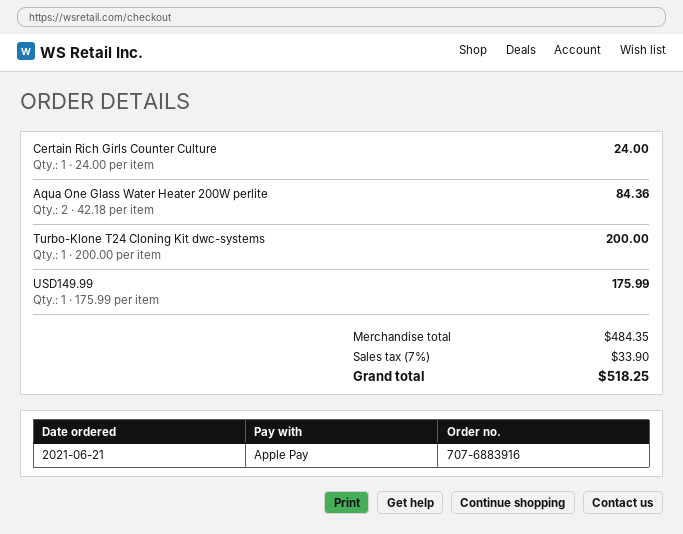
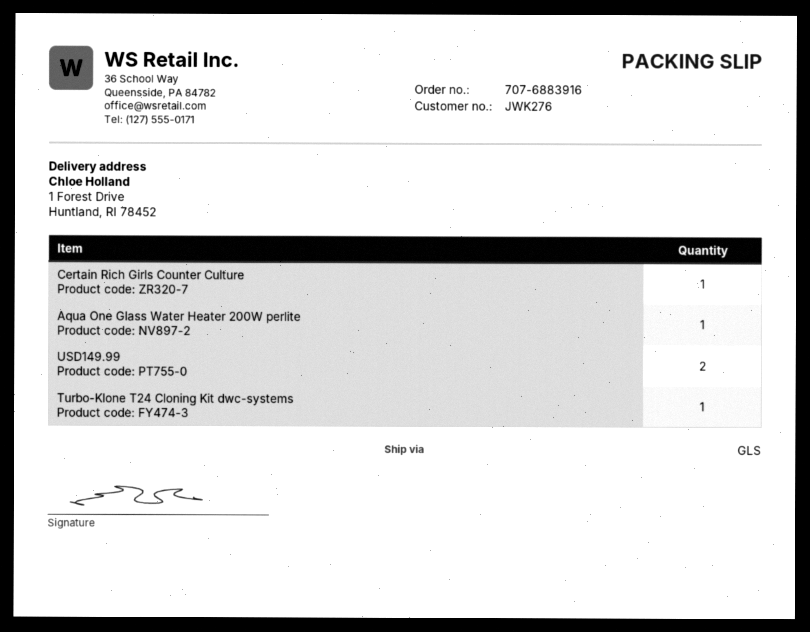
Aqua One Glass Water Heater 200W perlite: 2 -> 1
USD149.99: 1 -> 2

